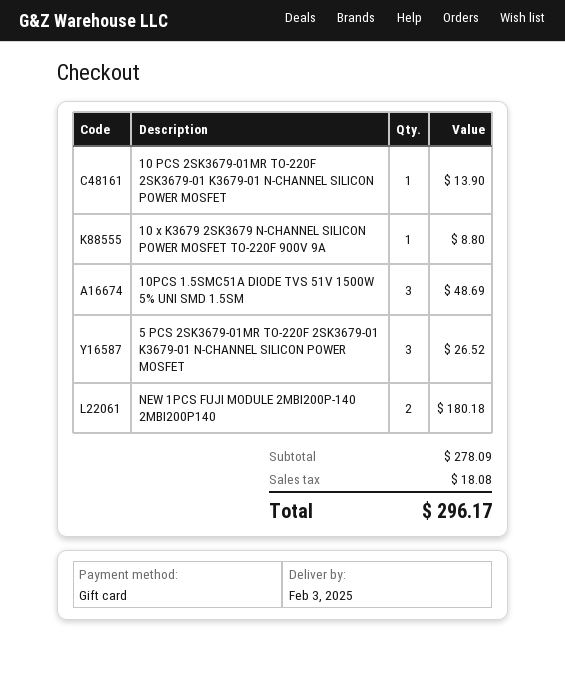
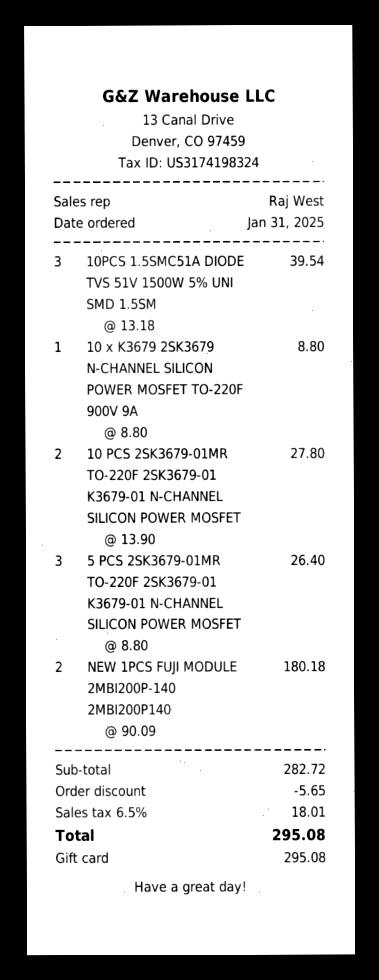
10 PCS 2SK3679-01MR TO-220F 2SK3679-01 K3679-01 N-CHANNEL SILICON POWER MOSFET: 1 for 13.90 -> 2 for 27.80
10PCS 1.5SMC51A DIODE TVS 51V 1500W 5% UNI SMD 1.5SM: 3 for 48.69 -> 3 for 39.54
5 PCS 2SK3679-01MR TO-220F 2SK3679-01 K3679-01 N-CHANNEL SILICON POWER MOSFET: 3 for 26.52 -> 3 for 26.40
subtotal: 278.09 -> 282.72
discount: none -> 5.65
tax: 18.08 -> 18.01
total: 296.17 -> 295.08

